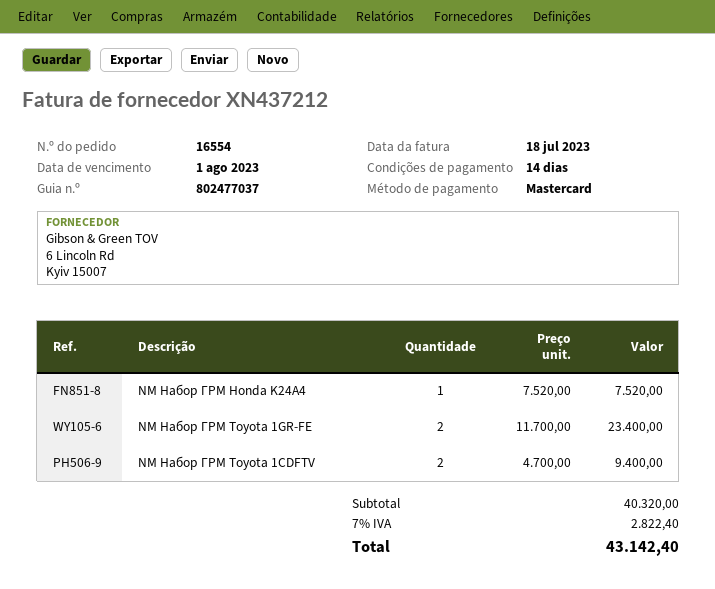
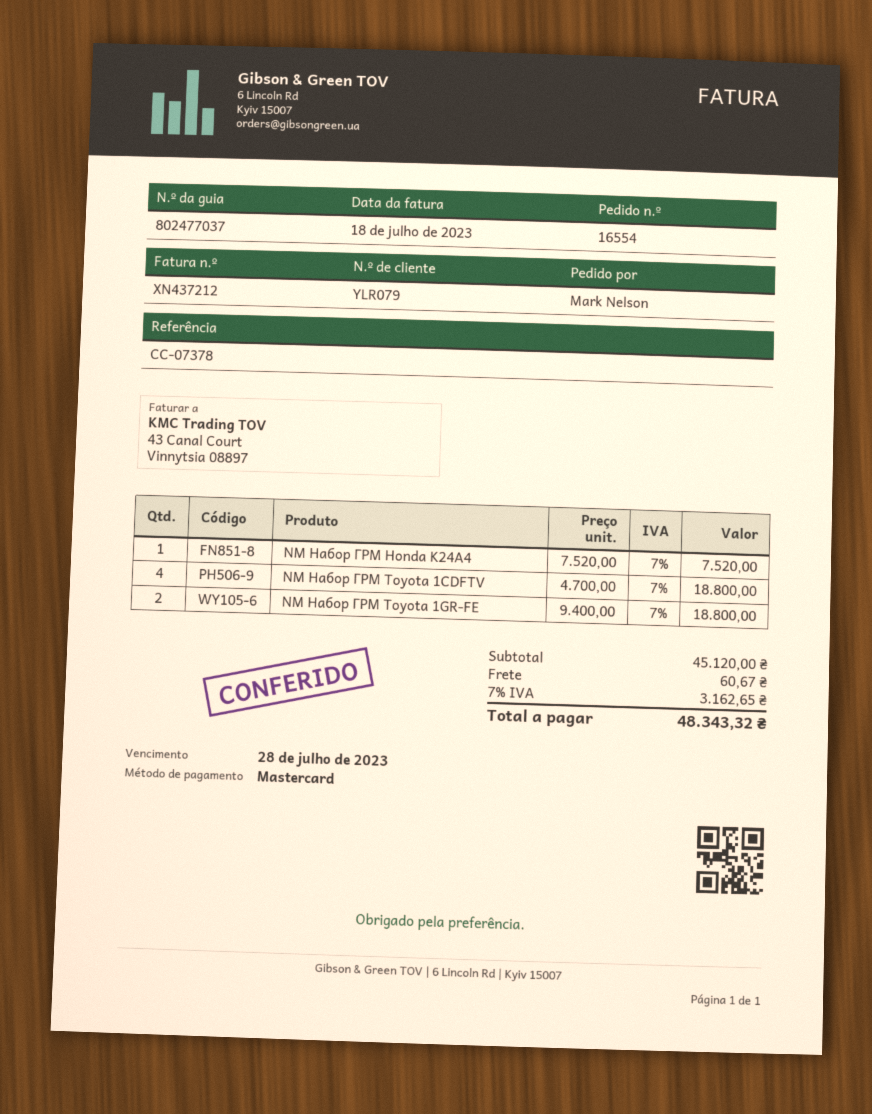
due date: 2023-08-01 -> 2023-07-28
NM Набор ГРМ Toyota 1GR-FE: 2 x 11700.00 = 23400.00 -> 2 x 9400.00 = 18800.00
NM Набор ГРМ Toyota 1CDFTV: 2 x 4700.00 = 9400.00 -> 4 x 4700.00 = 18800.00
subtotal: 40320.00 -> 45120.00
shipping: none -> 60.67
tax: 7% = 2822.40 -> 7% = 3162.65
total: 43142.40 -> 48343.32

